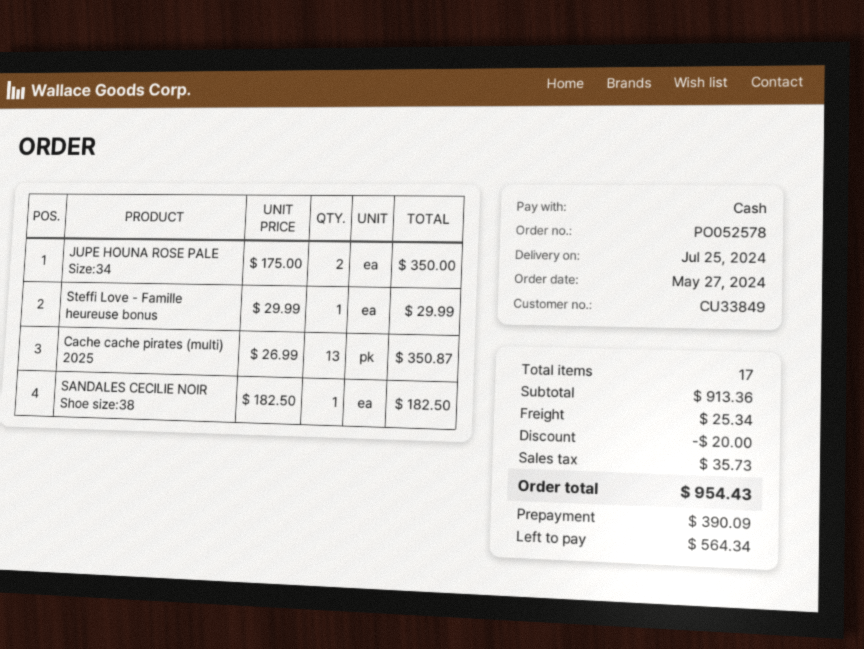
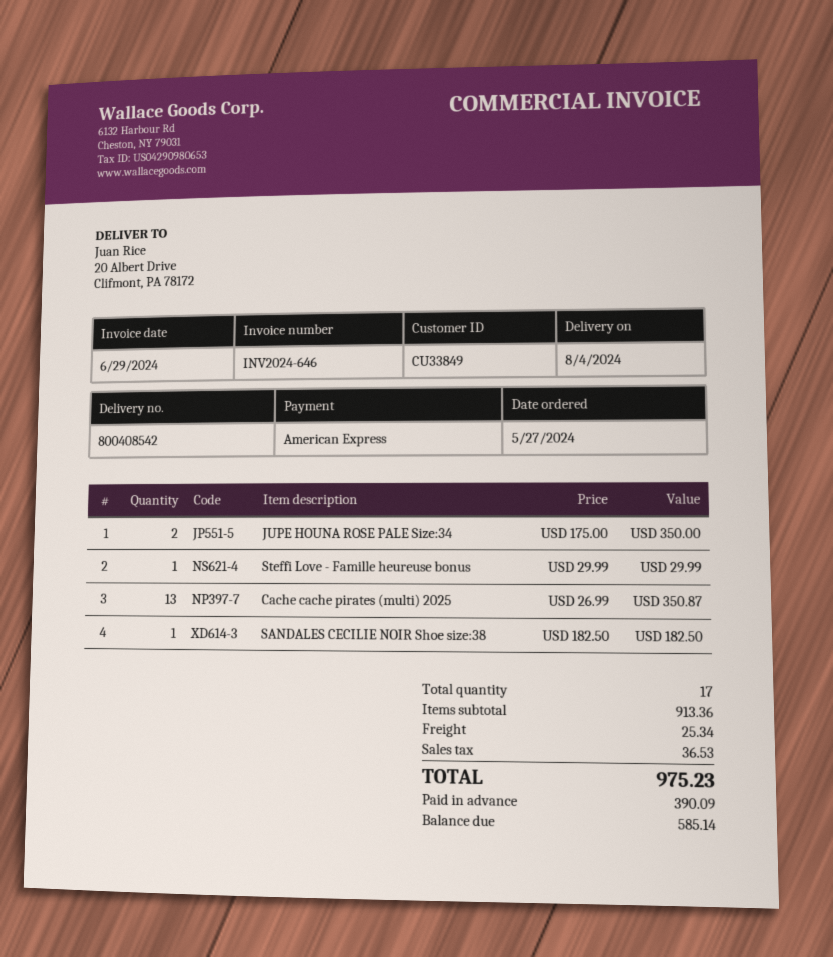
delivery date: 2024-07-25 -> 2024-08-04
payment method: cash -> American Express
discount: 20.00 -> none
tax: 35.73 -> 36.53
total: 954.43 -> 975.23
balance: 564.34 -> 585.14

